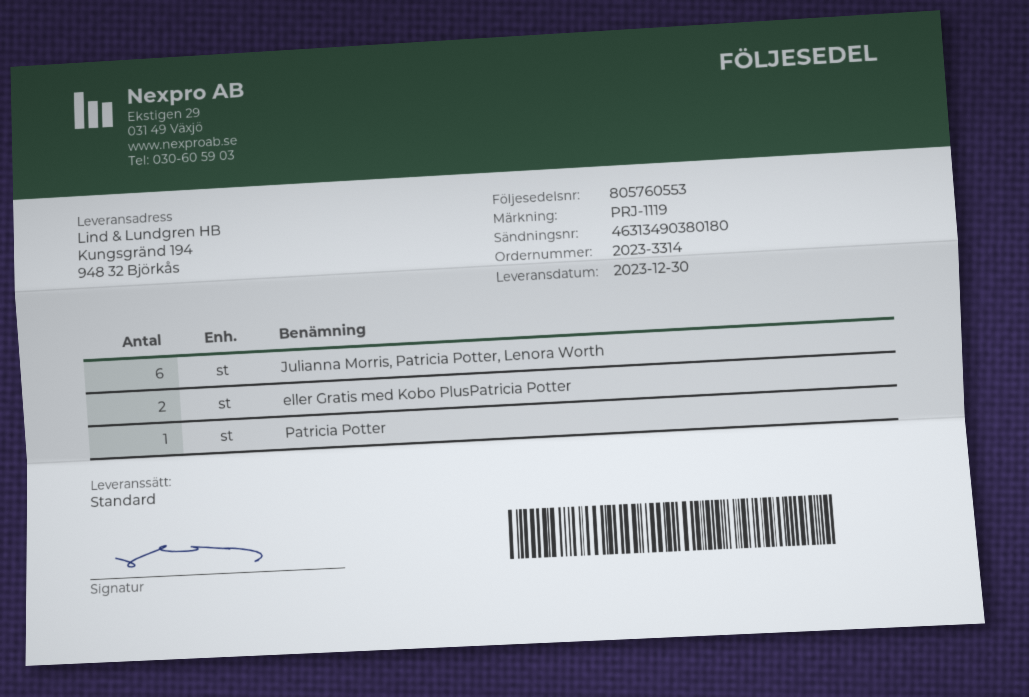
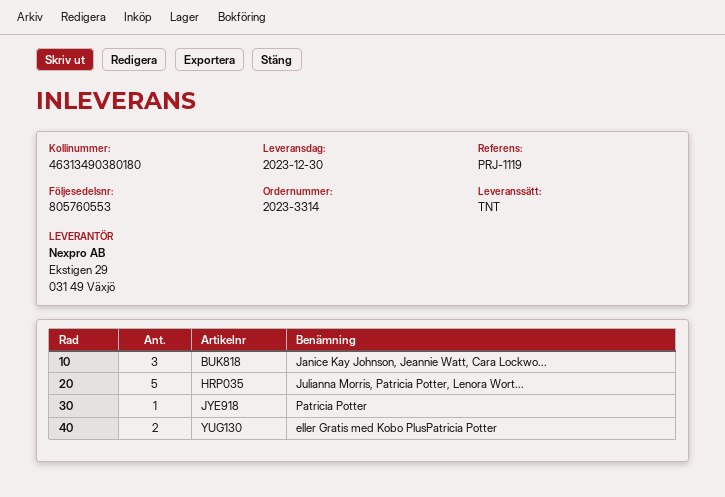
shipping method: standard -> TNT
Julianna Morris, Patricia Potter, Lenora Worth: 6 -> 5
Janice Kay Johnson, Jeannie Watt, Cara Lockwo...: none -> 3

